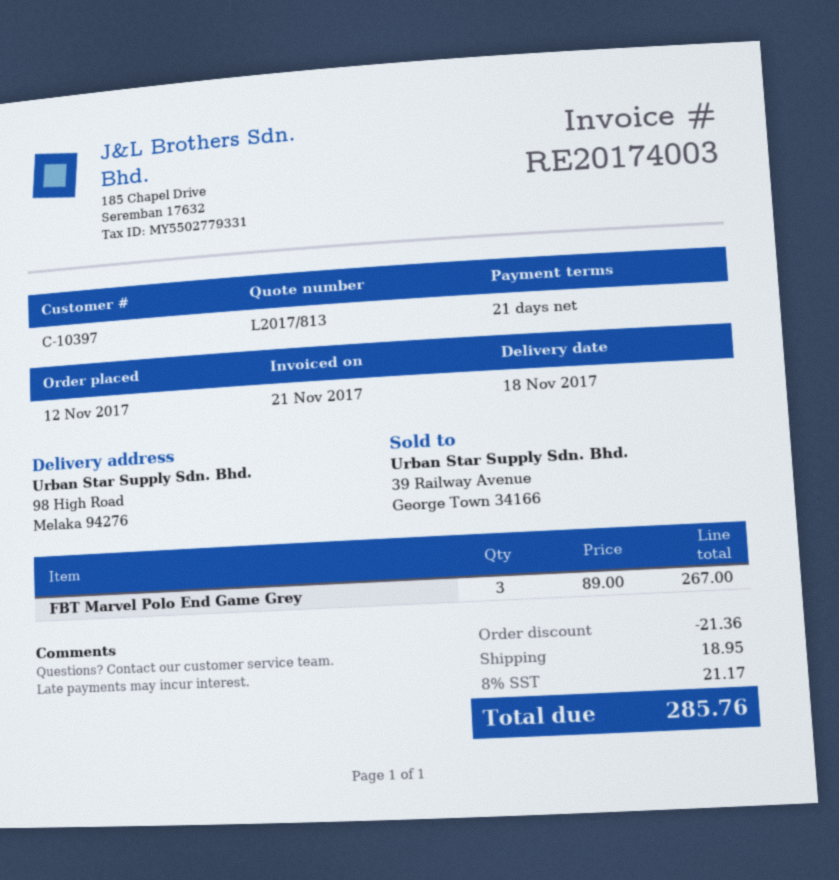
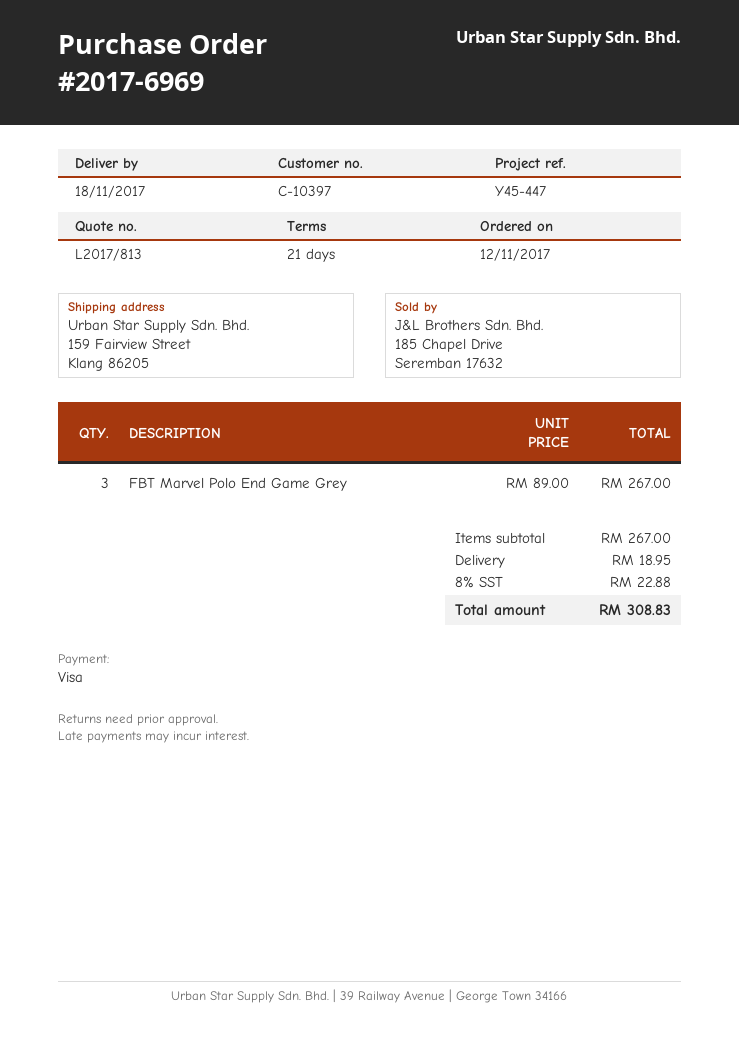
ship to: 98 High Road, Melaka 94276 -> 159 Fairview Street, Klang 86205
discount: 21.36 -> none
tax: 8% = 21.17 -> 8% = 22.88
total: 285.76 -> 308.83

